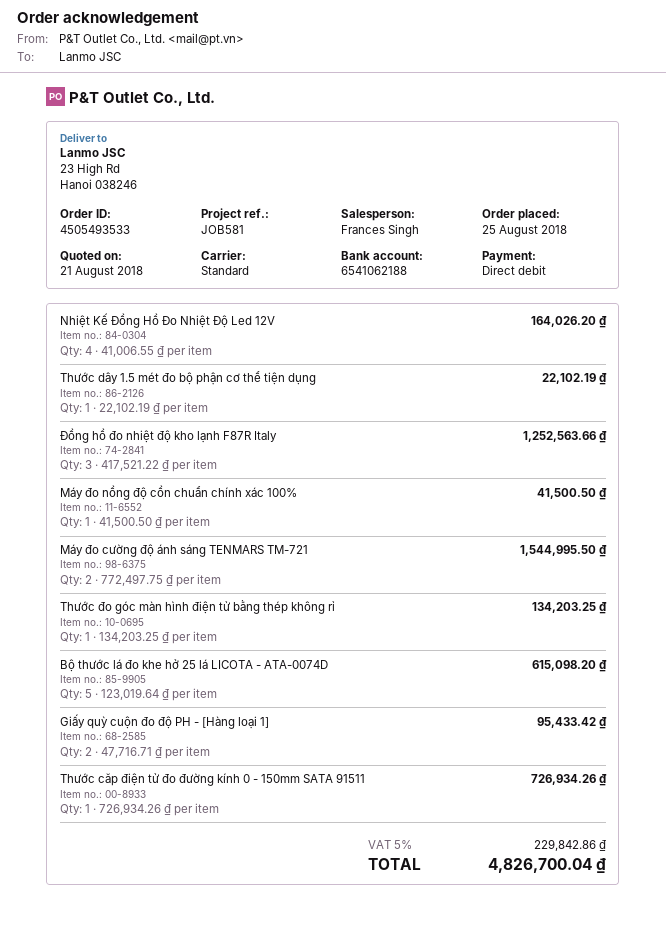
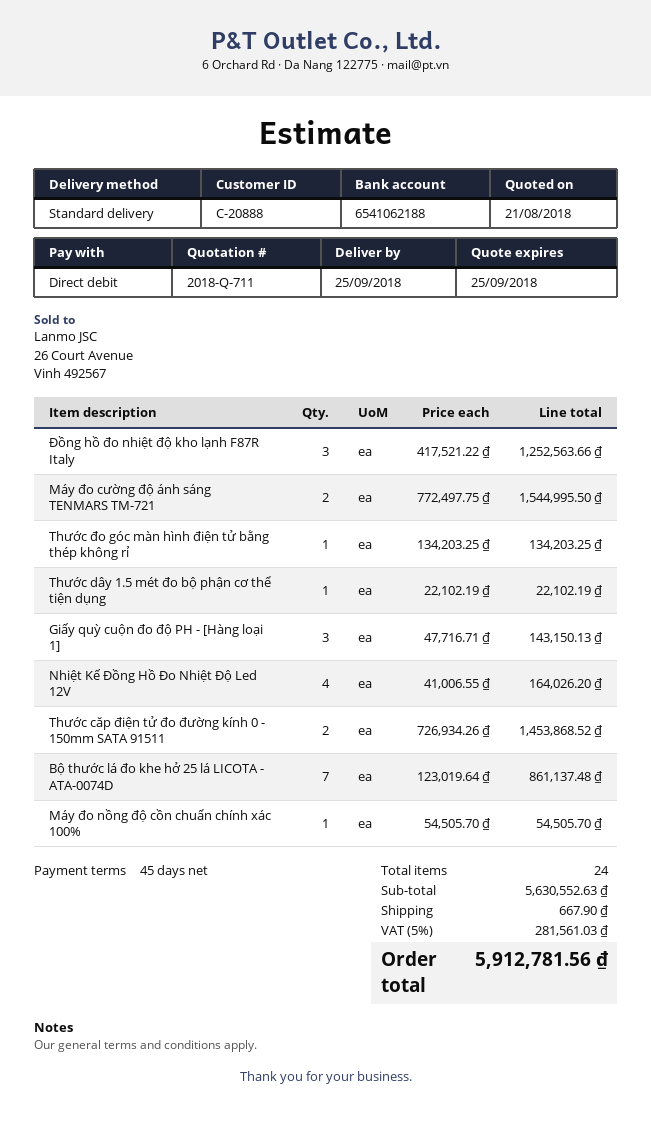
Máy đo nồng độ cồn chuẩn chính xác 100%: 1 x 41500.50 = 41500.50 -> 1 x 54505.70 = 54505.70
Bộ thước lá đo khe hở 25 lá LICOTA - ATA-0074D: 5 x 123019.64 = 615098.20 -> 7 x 123019.64 = 861137.48
Giấy quỳ cuộn đo độ PH - [Hàng loại 1]: 2 x 47716.71 = 95433.42 -> 3 x 47716.71 = 143150.13
Thước căp điện tử đo đường kính 0 - 150mm SATA 91511: 1 x 726934.26 = 726934.26 -> 2 x 726934.26 = 1453868.52
shipping: none -> 667.90
tax: 5% = 229842.86 -> 5% = 281561.03
total: 4826700.04 -> 5912781.56

